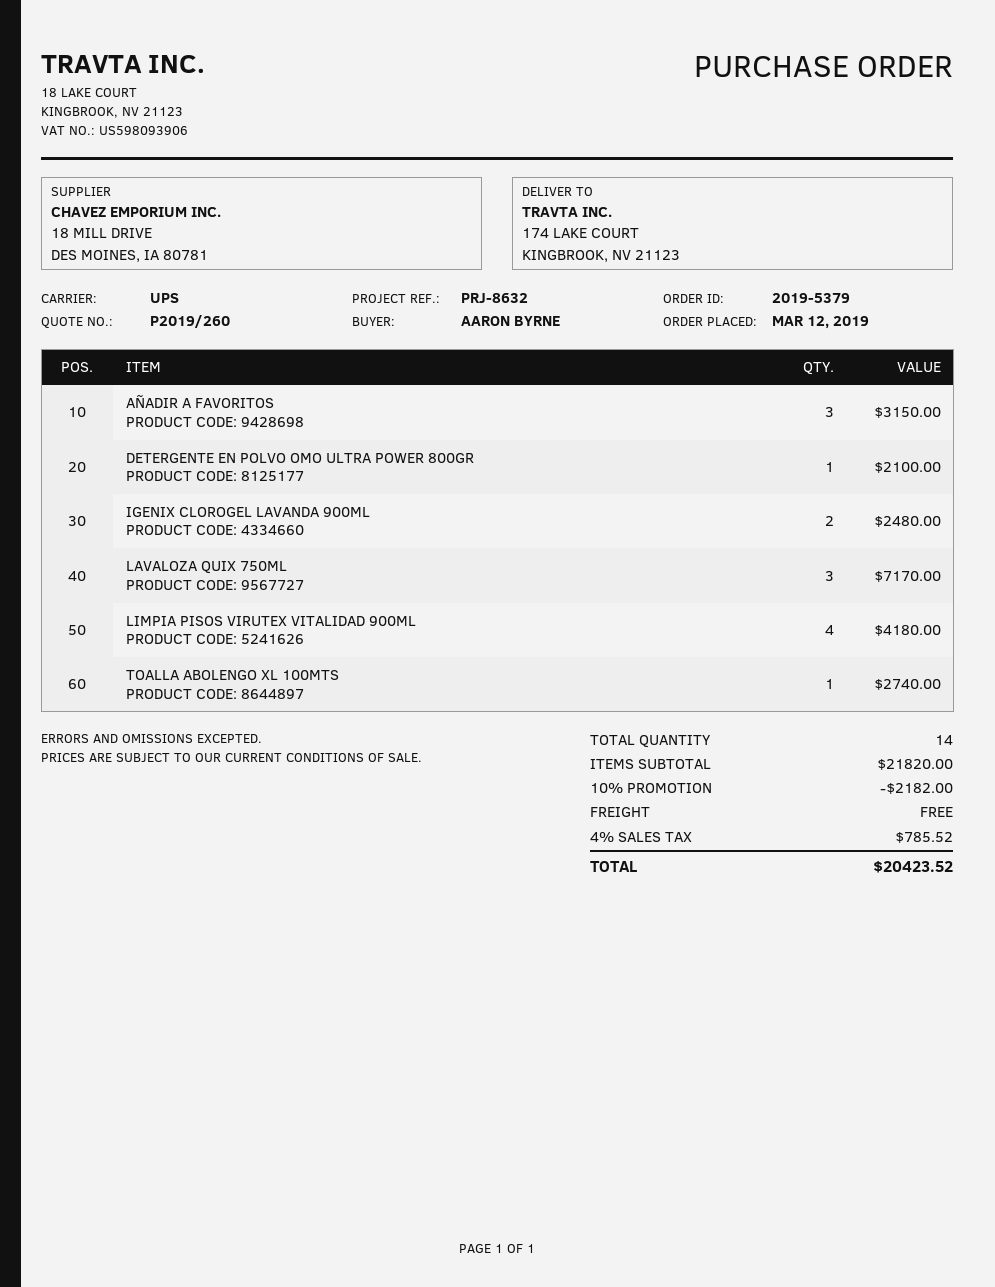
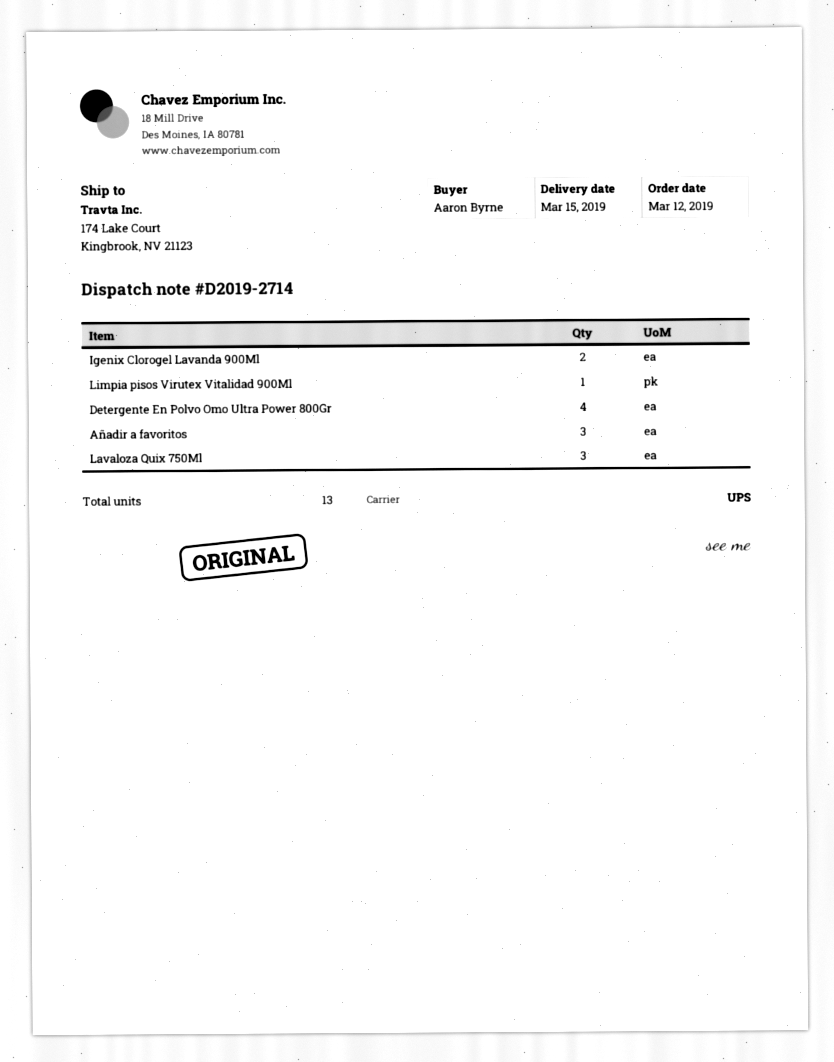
DETERGENTE EN POLVO OMO ULTRA POWER 800GR: 1 -> 4
LIMPIA PISOS VIRUTEX VITALIDAD 900ML: 4 -> 1
TOALLA ABOLENGO XL 100MTS: 1 -> none
total quantity: 14 -> 13

